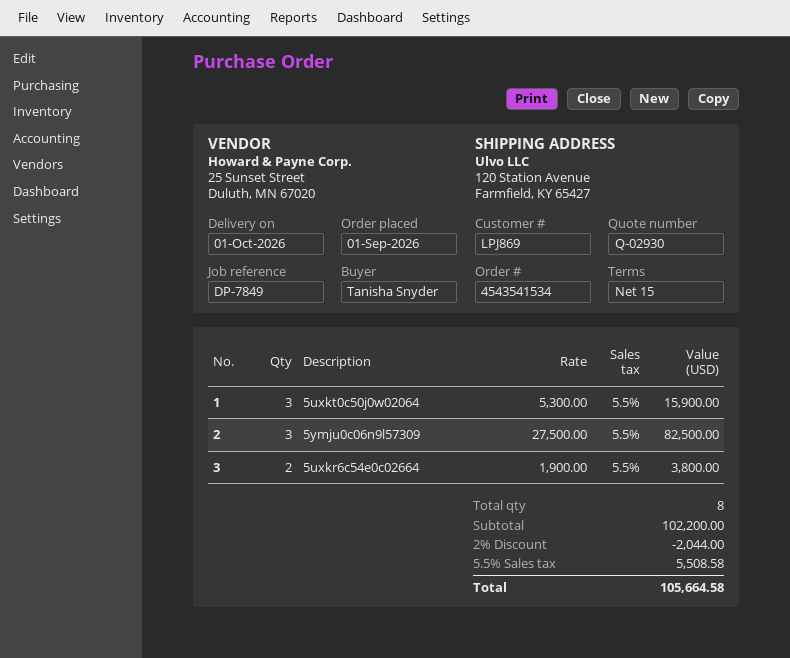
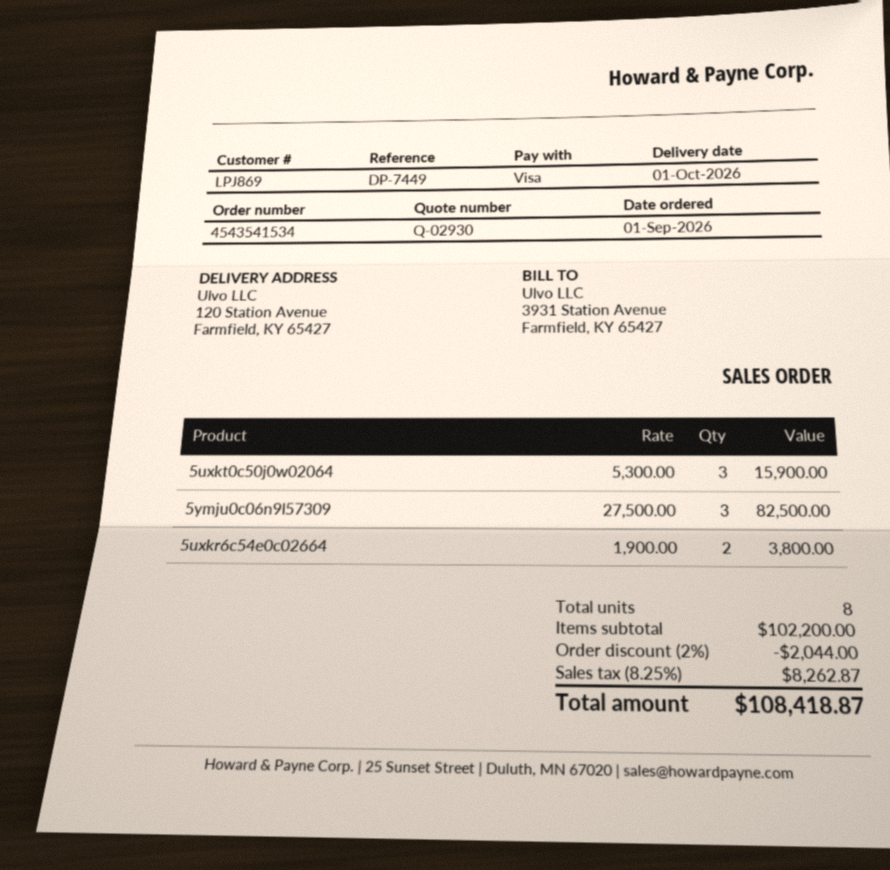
reference: DP-7849 -> DP-7449
tax: 5.5% = 5508.58 -> 8.25% = 8262.87
total: 105664.58 -> 108418.87

